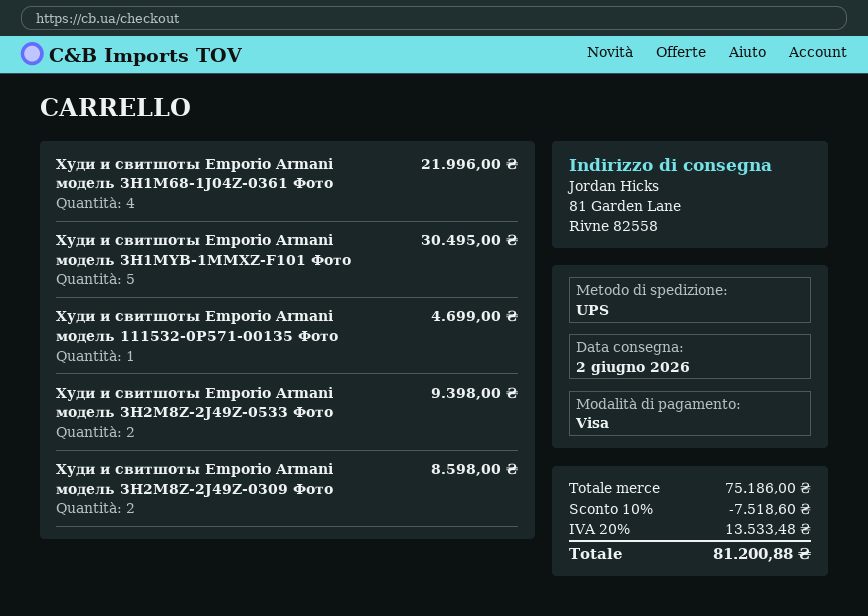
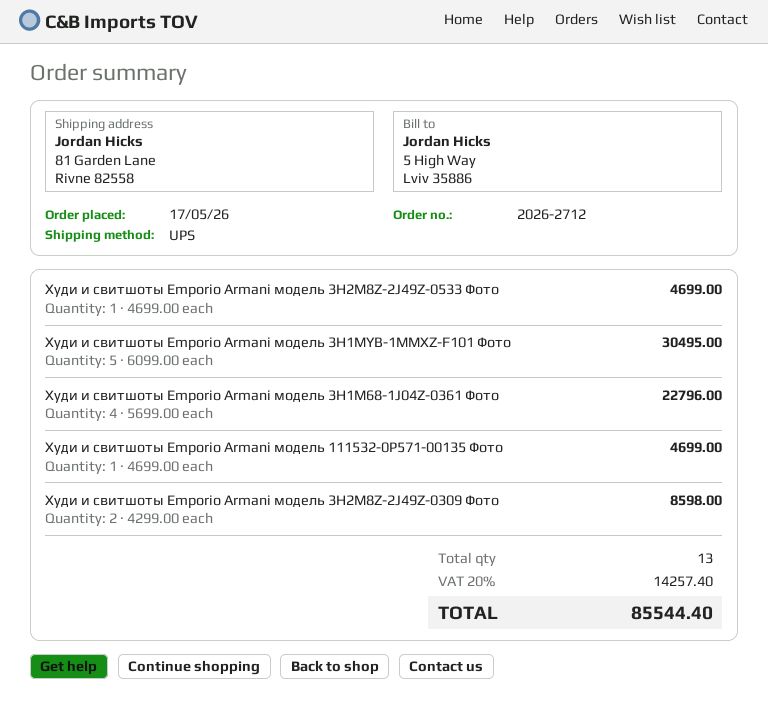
Худи и свитшоты Emporio Armani модель 3H1M68-1J04Z-0361 Фото: 4 for 21996.00 -> 4 for 22796.00
Худи и свитшоты Emporio Armani модель 3H2M8Z-2J49Z-0533 Фото: 2 for 9398.00 -> 1 for 4699.00
discount: 10% = 7518.60 -> none
tax: 20% = 13533.48 -> 20% = 14257.40
total: 81200.88 -> 85544.40

